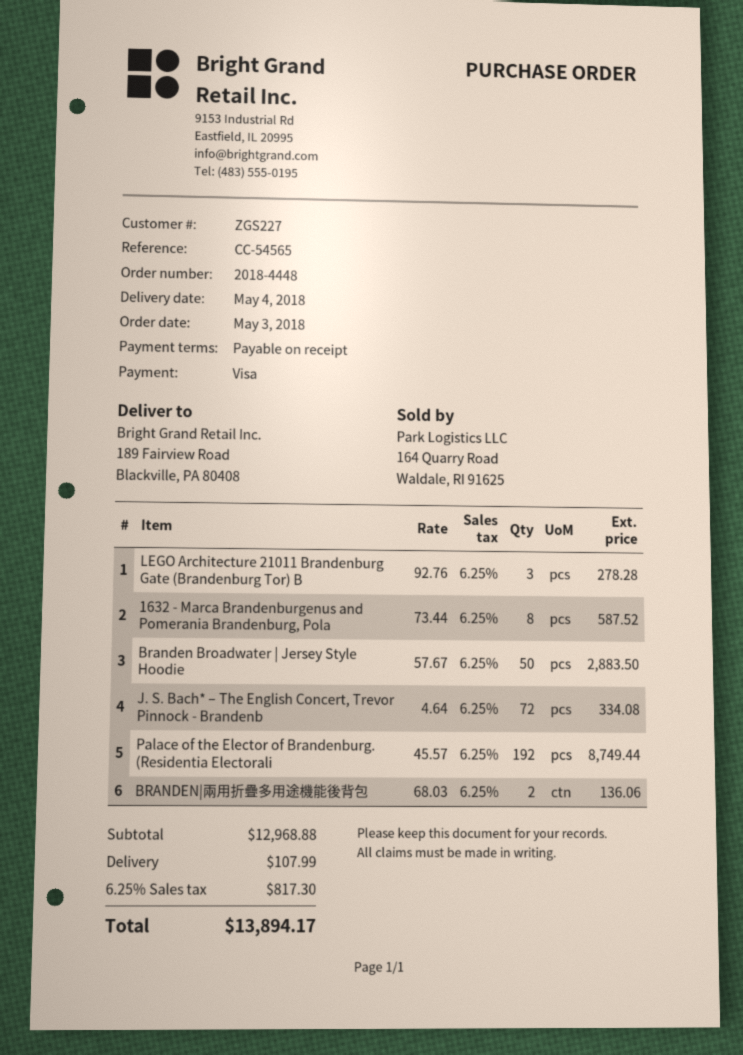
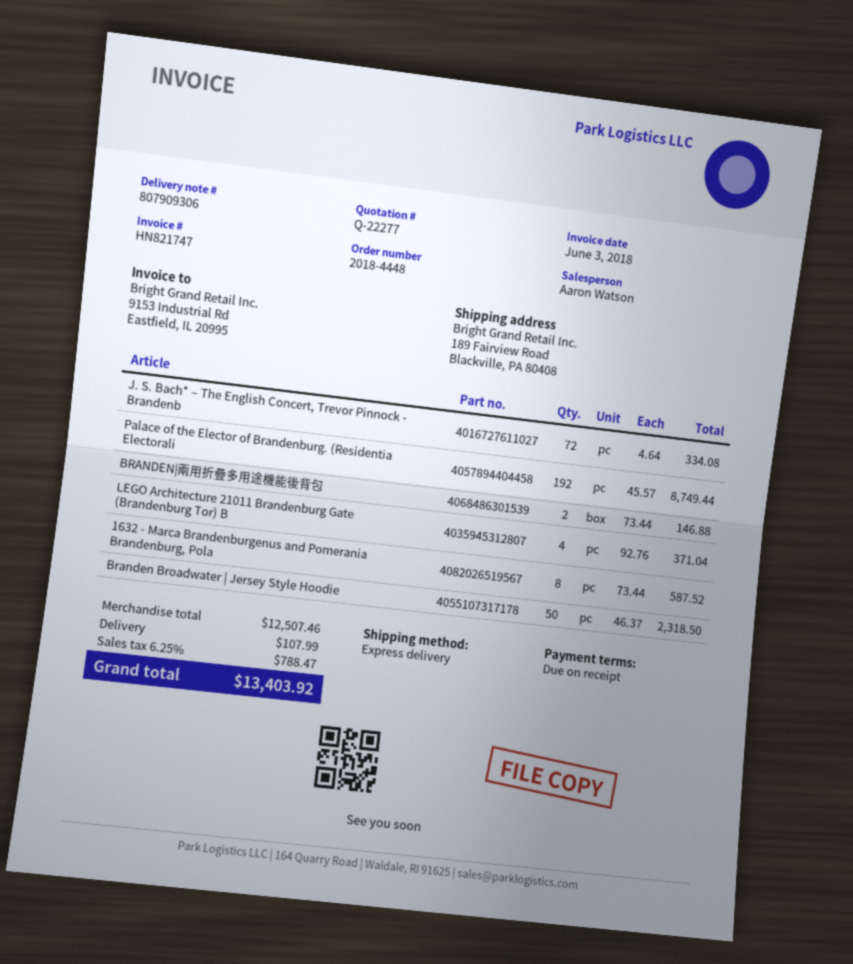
LEGO Architecture 21011 Brandenburg Gate (Brandenburg Tor) B: 3 x 92.76 = 278.28 -> 4 x 92.76 = 371.04
Branden Broadwater | Jersey Style Hoodie: 50 x 57.67 = 2883.50 -> 50 x 46.37 = 2318.50
BRANDEN|兩用折疊多用途機能後背包: 2 x 68.03 = 136.06 -> 2 x 73.44 = 146.88
subtotal: 12968.88 -> 12507.46
tax: 6.25% = 817.30 -> 6.25% = 788.47
total: 13894.17 -> 13403.92

